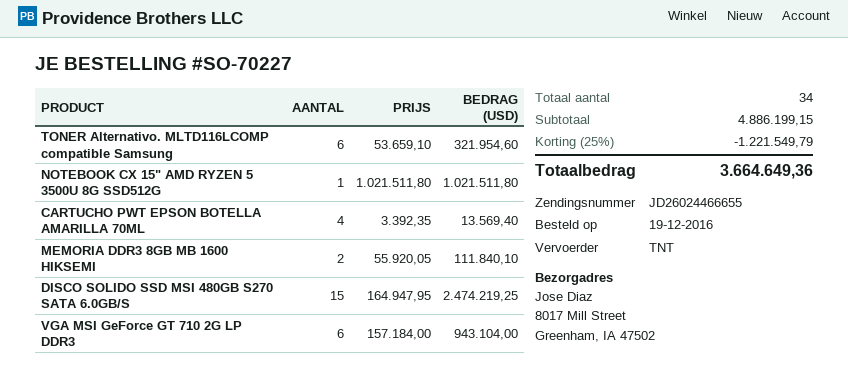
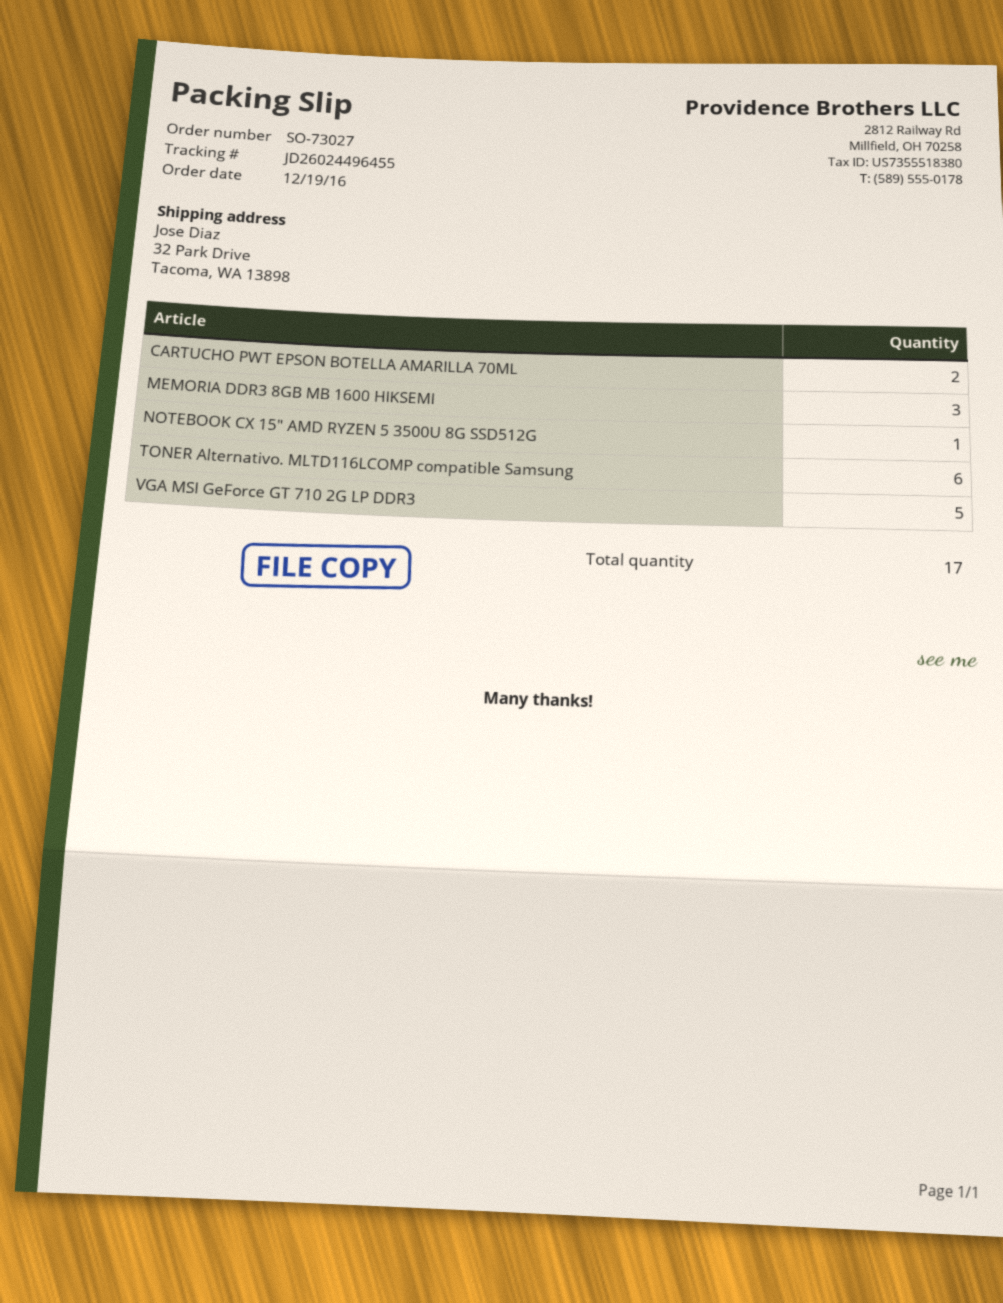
order number: SO-70227 -> SO-73027
tracking number: JD26024466655 -> JD26024496455
ship to: 8017 Mill Street, Greenham, IA 47502 -> 32 Park Drive, Tacoma, WA 13898
CARTUCHO PWT EPSON BOTELLA AMARILLA 70ML: 4 -> 2
MEMORIA DDR3 8GB MB 1600 HIKSEMI: 2 -> 3
DISCO SOLIDO SSD MSI 480GB S270 SATA 6.0GB/S: 15 -> none
VGA MSI GeForce GT 710 2G LP DDR3: 6 -> 5
total quantity: 34 -> 17

